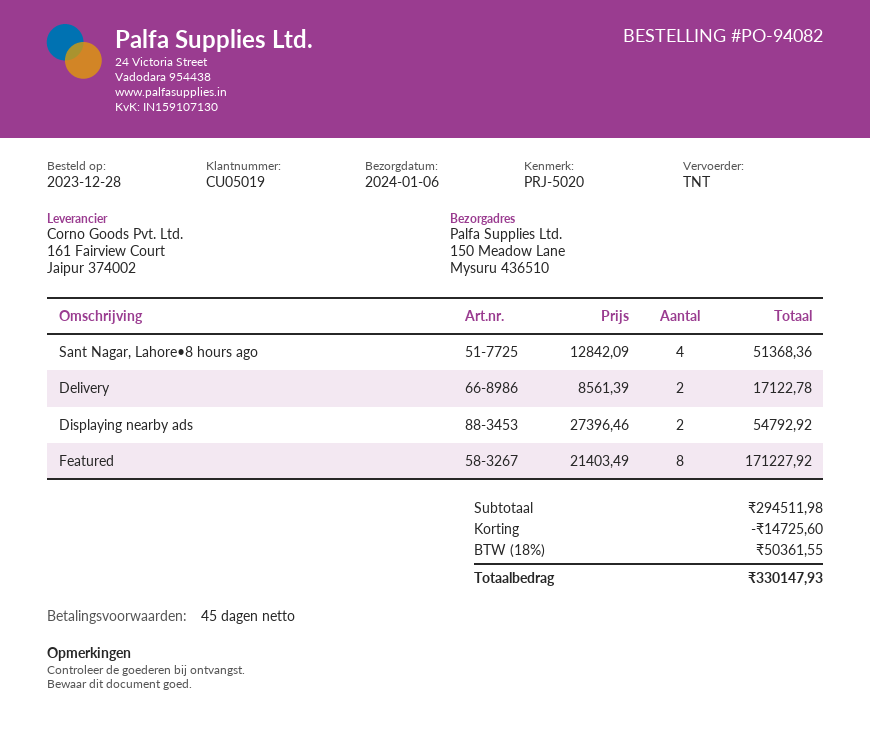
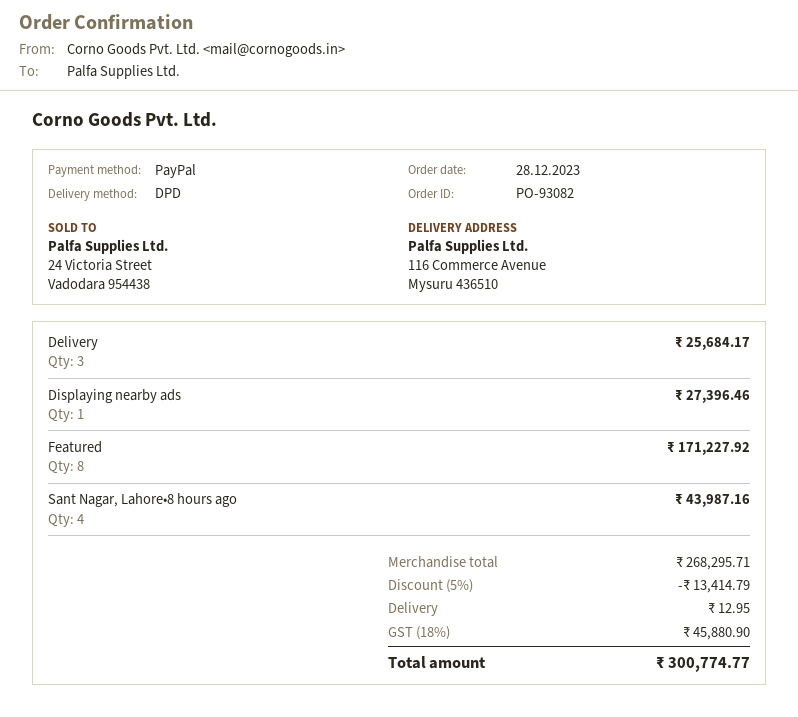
order number: PO-94082 -> PO-93082
shipping method: TNT -> DPD
ship to: 150 Meadow Lane, Mysuru 436510 -> 116 Commerce Avenue, Mysuru 436510
Sant Nagar, Lahore•8 hours ago: 4 for 51368.36 -> 4 for 43987.16
Delivery: 2 for 17122.78 -> 3 for 25684.17
Displaying nearby ads: 2 for 54792.92 -> 1 for 27396.46
subtotal: 294511.98 -> 268295.71
discount: 14725.60 -> 13414.79
shipping: none -> 12.95
tax: 18% = 50361.55 -> 18% = 45880.90
total: 330147.93 -> 300774.77

